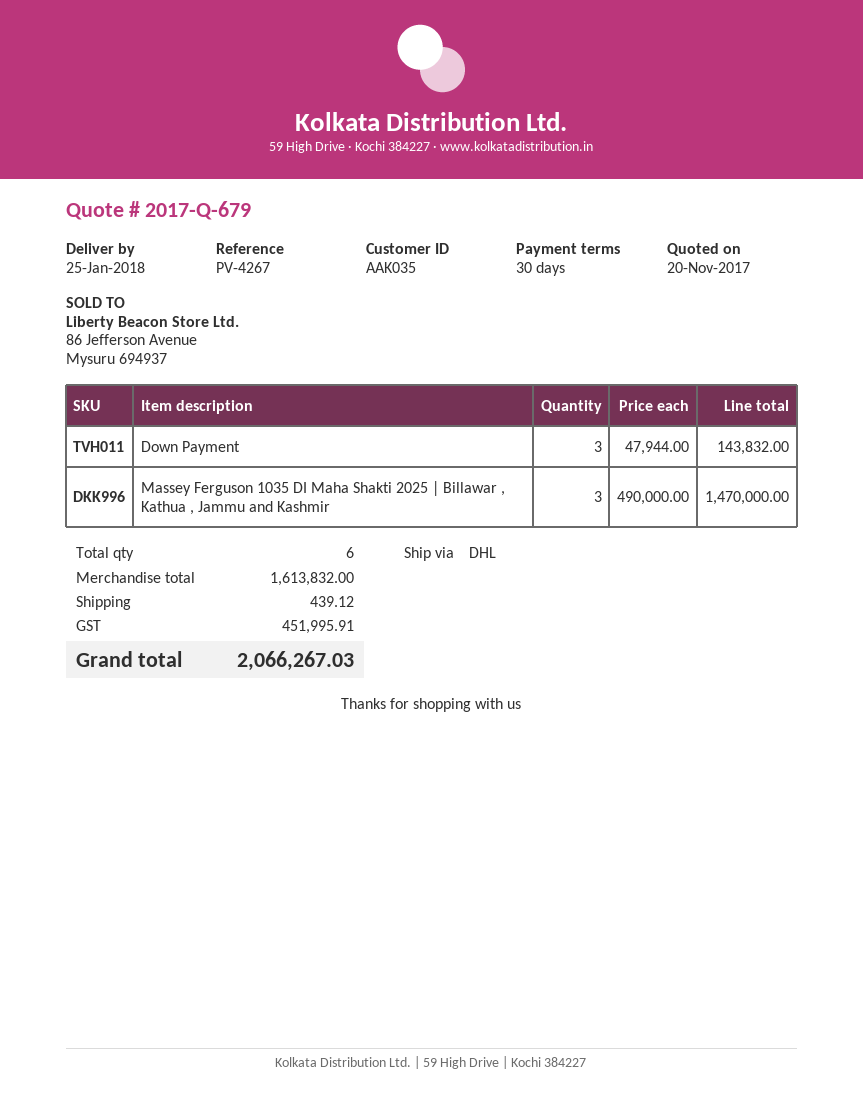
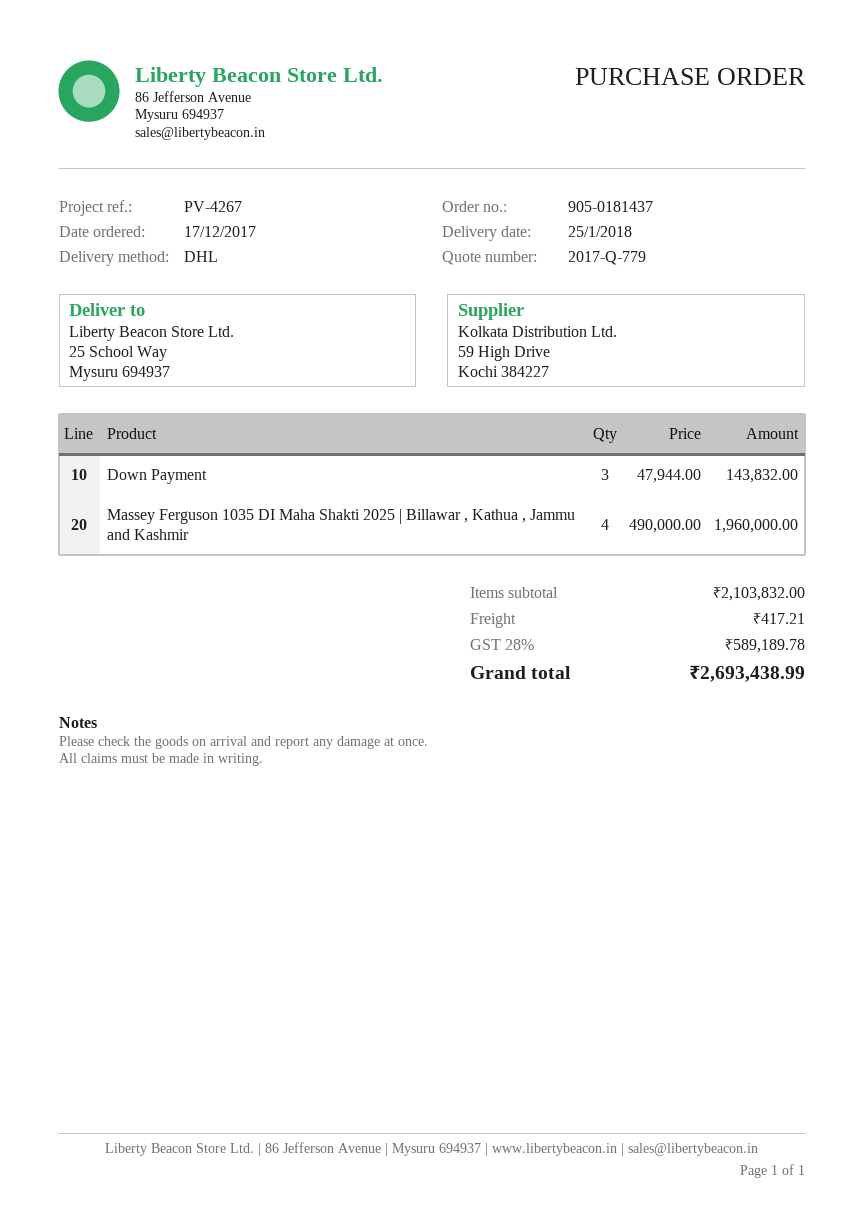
quote number: 2017-Q-679 -> 2017-Q-779
Massey Ferguson 1035 DI Maha Shakti 2025 | Billawar , Kathua , Jammu and Kashmir: 3 x 490000.00 = 1470000.00 -> 4 x 490000.00 = 1960000.00
subtotal: 1613832.00 -> 2103832.00
shipping: 439.12 -> 417.21
tax: 451995.91 -> 589189.78
total: 2066267.03 -> 2693438.99

